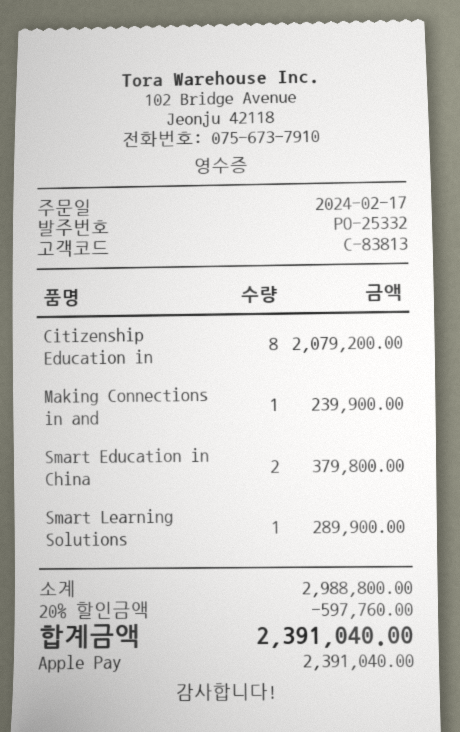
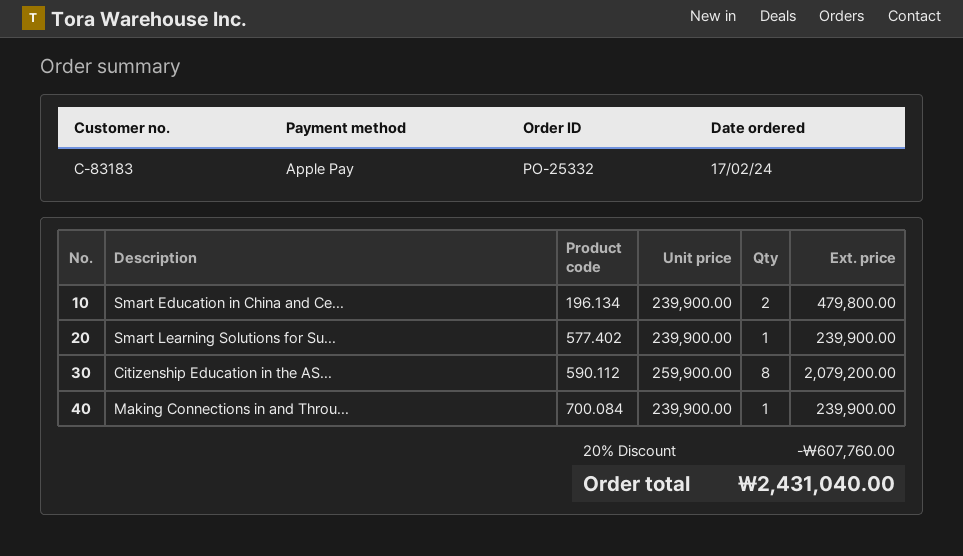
customer number: C-83813 -> C-83183
Smart Education in China: 2 for 379800.00 -> 2 for 479800.00
Smart Learning Solutions: 1 for 289900.00 -> 1 for 239900.00
discount: 20% = 597760.00 -> 20% = 607760.00
total: 2391040.00 -> 2431040.00

